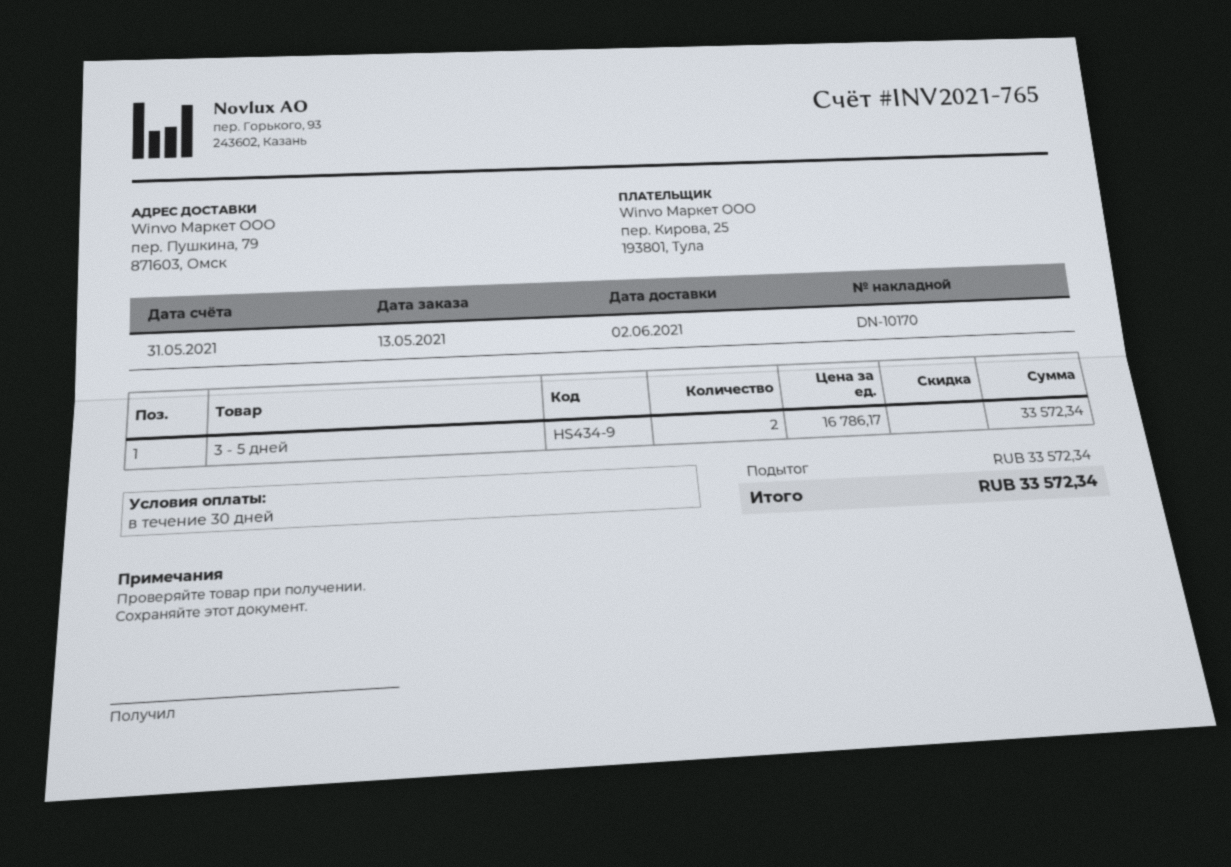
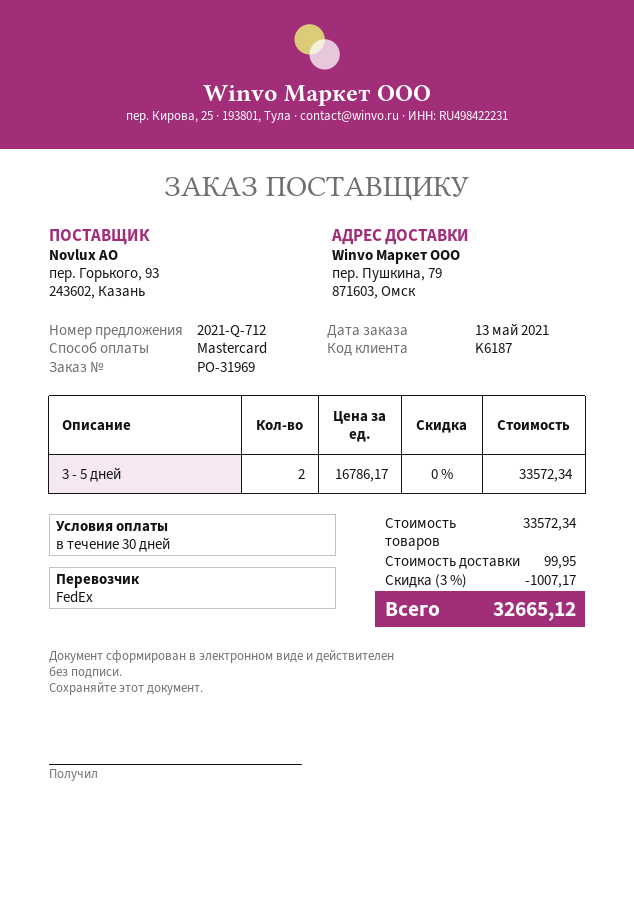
discount: none -> 3% = 1007.17
shipping: none -> 99.95
total: 33572.34 -> 32665.12

